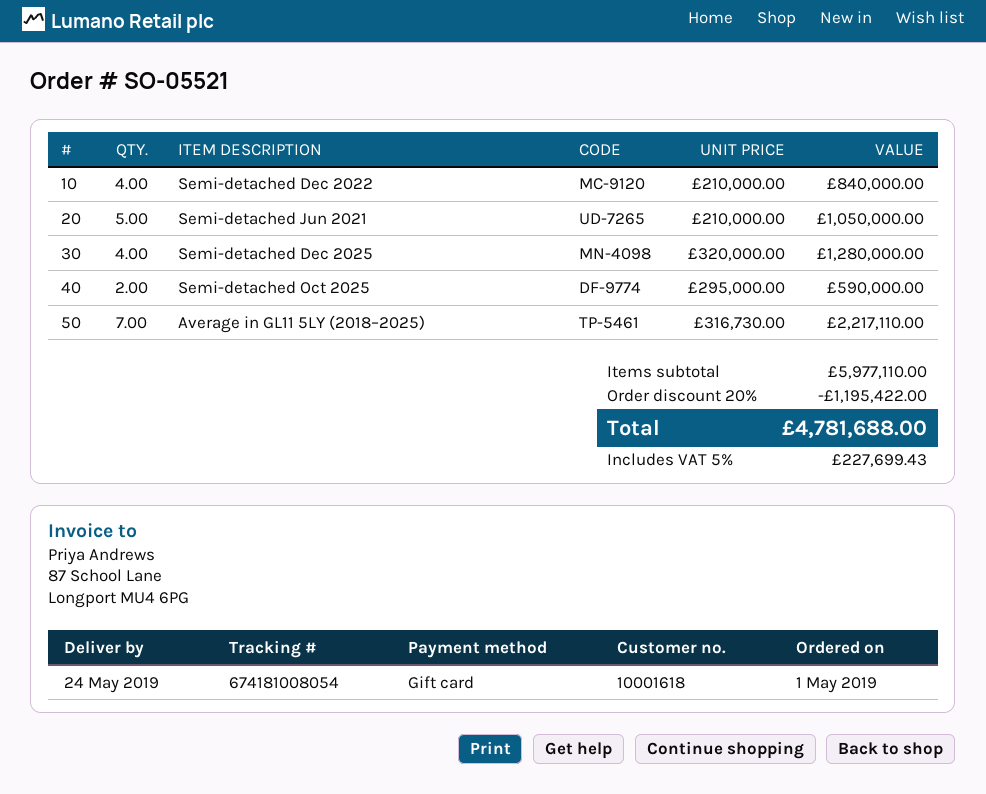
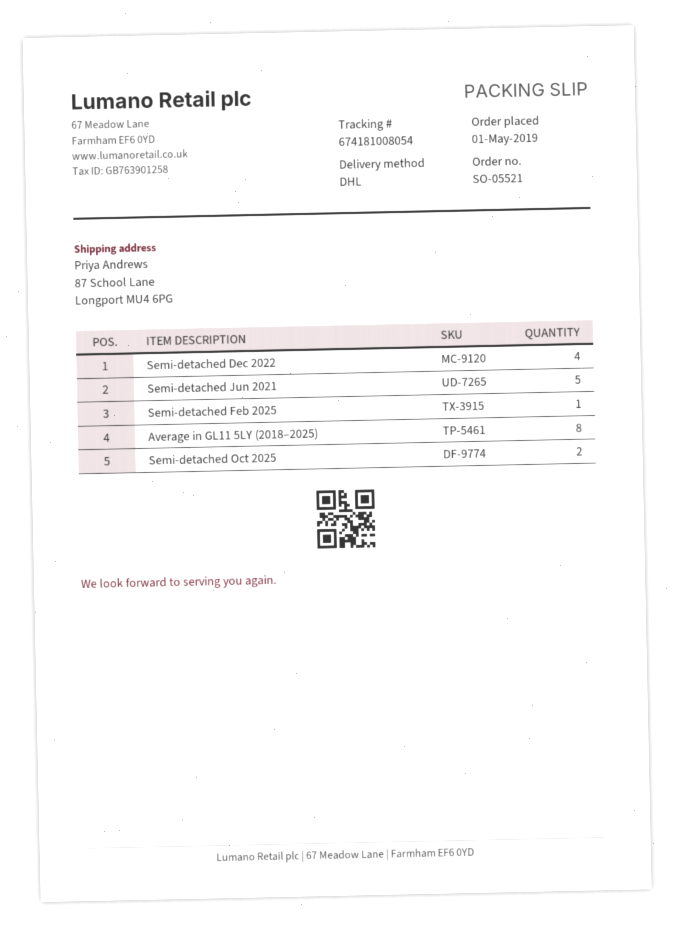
Semi-detached Dec 2025: 4 -> none
Average in GL11 5LY (2018–2025): 7 -> 8
Semi-detached Feb 2025: none -> 1

